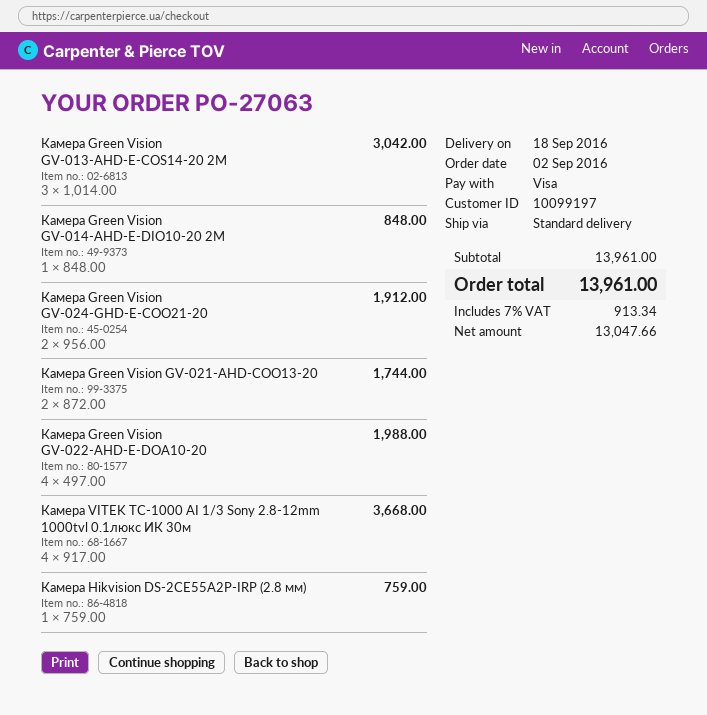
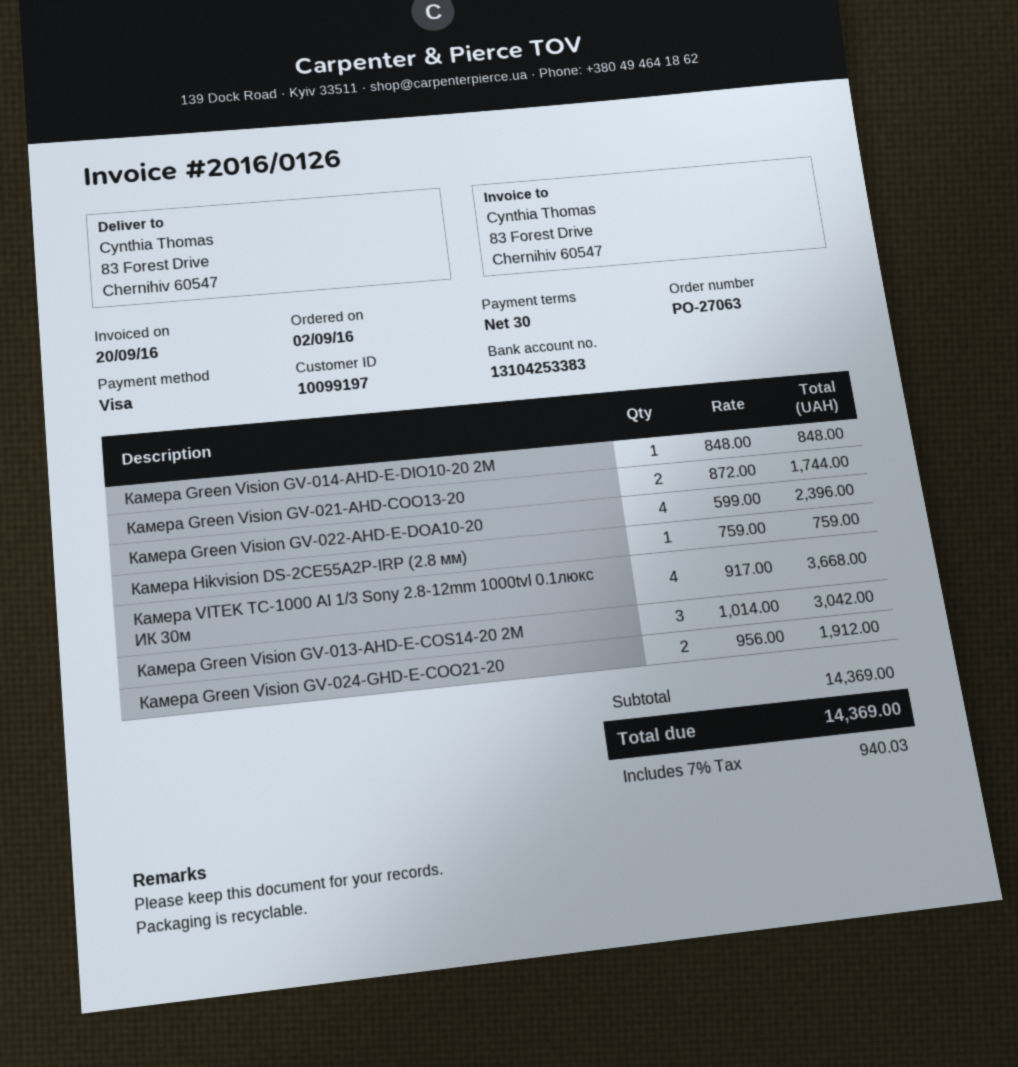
Камера Green Vision GV-022-AHD-E-DOA10-20: 4 x 497.00 = 1988.00 -> 4 x 599.00 = 2396.00
subtotal: 13961.00 -> 14369.00
tax: 7% = 913.34 -> 7% = 940.03
total: 13961.00 -> 14369.00

